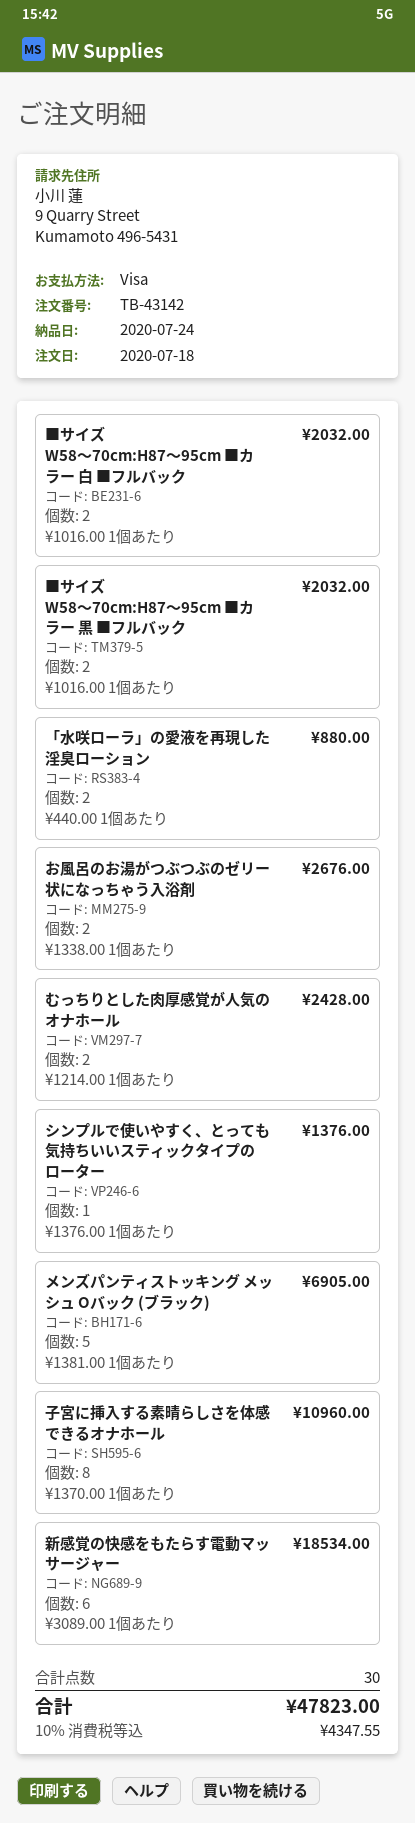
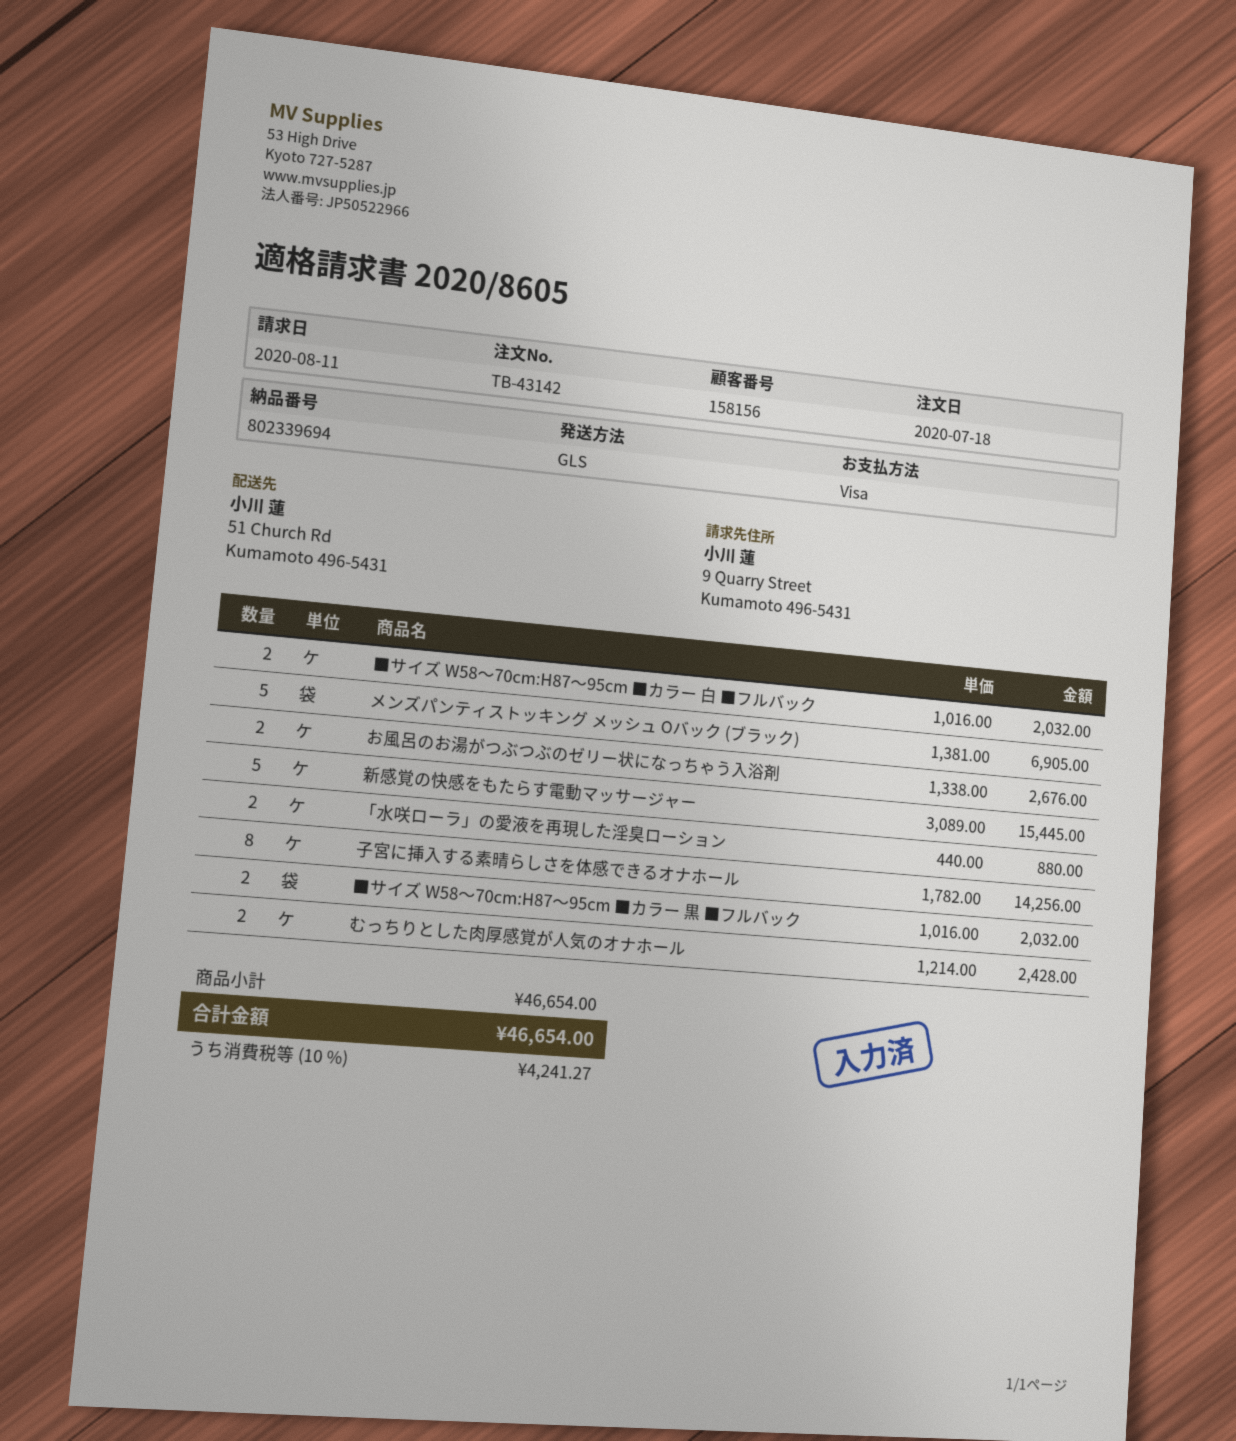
シンプルで使いやすく、とっても気持ちいいスティックタイプのローター: 1 x 1376.00 = 1376.00 -> none
子宮に挿入する素晴らしさを体感できるオナホール: 8 x 1370.00 = 10960.00 -> 8 x 1782.00 = 14256.00
新感覚の快感をもたらす電動マッサージャー: 6 x 3089.00 = 18534.00 -> 5 x 3089.00 = 15445.00
tax: 10% = 4347.55 -> 10% = 4241.27
total: 47823.00 -> 46654.00

